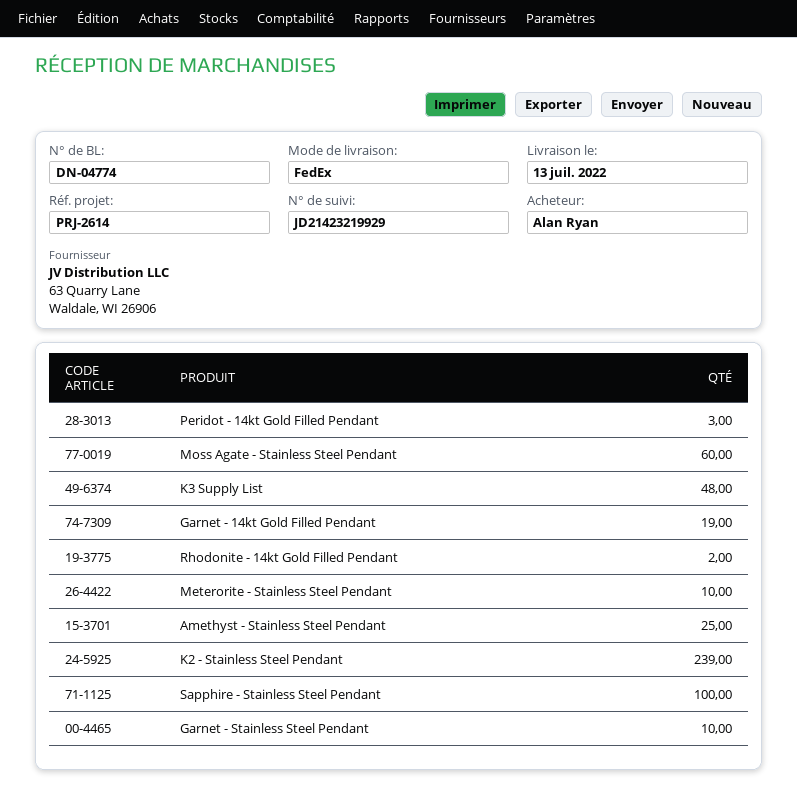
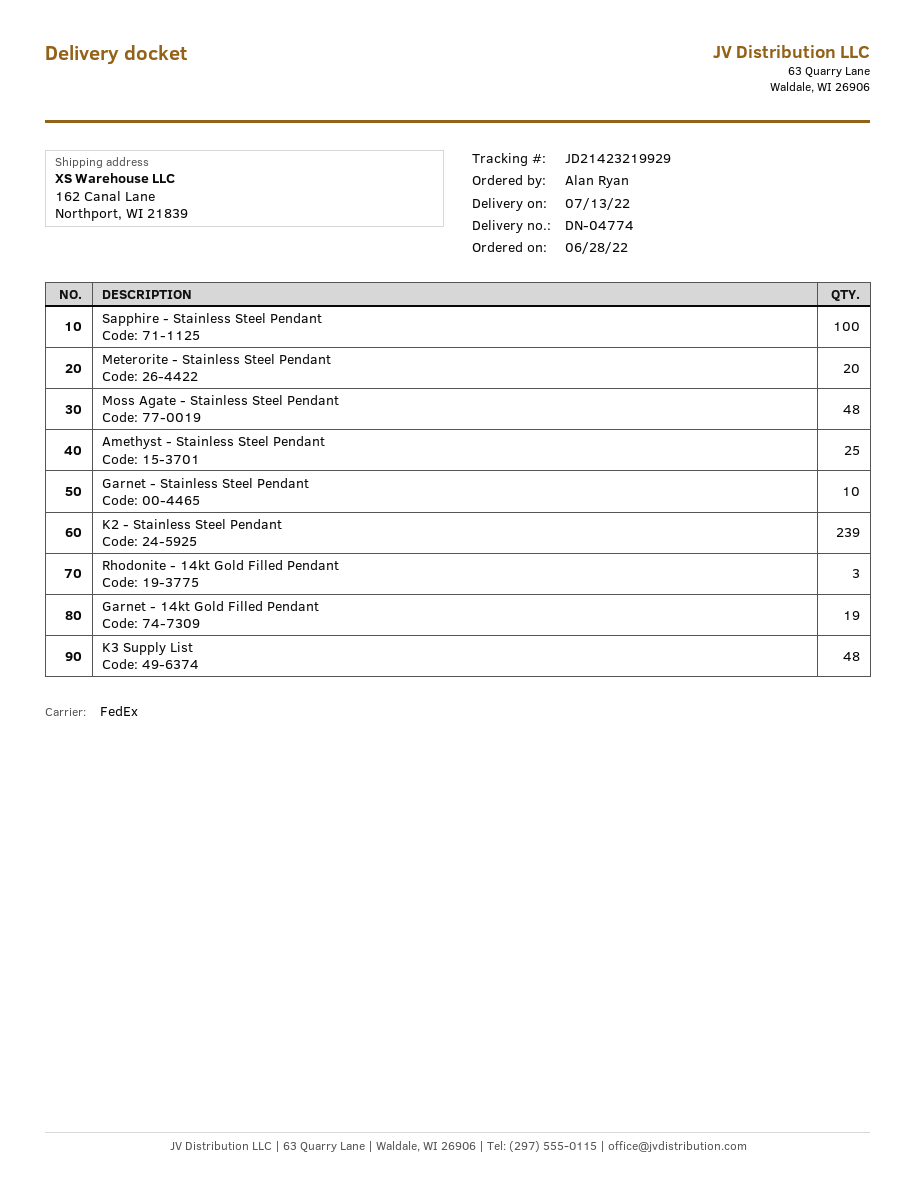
Peridot - 14kt Gold Filled Pendant: 3 -> none
Moss Agate - Stainless Steel Pendant: 60 -> 48
Rhodonite - 14kt Gold Filled Pendant: 2 -> 3
Meterorite - Stainless Steel Pendant: 10 -> 20

